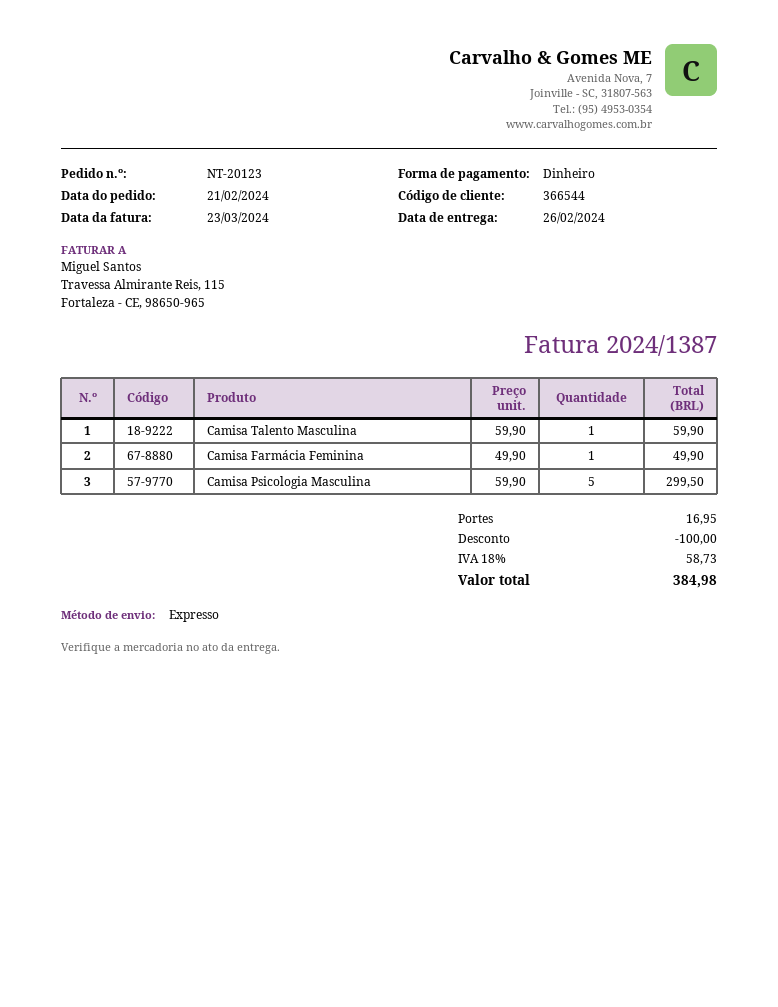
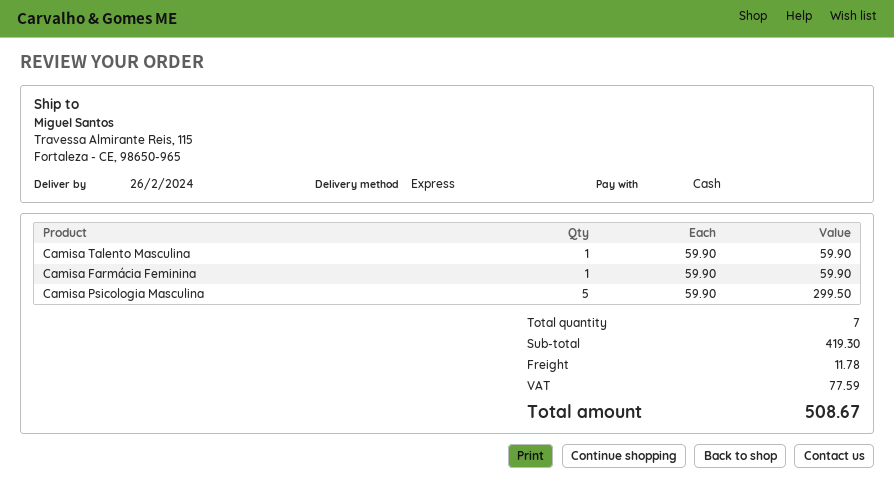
Camisa Farmácia Feminina: 1 x 49.90 = 49.90 -> 1 x 59.90 = 59.90
discount: 100.00 -> none
shipping: 16.95 -> 11.78
tax: 58.73 -> 77.59
total: 384.98 -> 508.67

